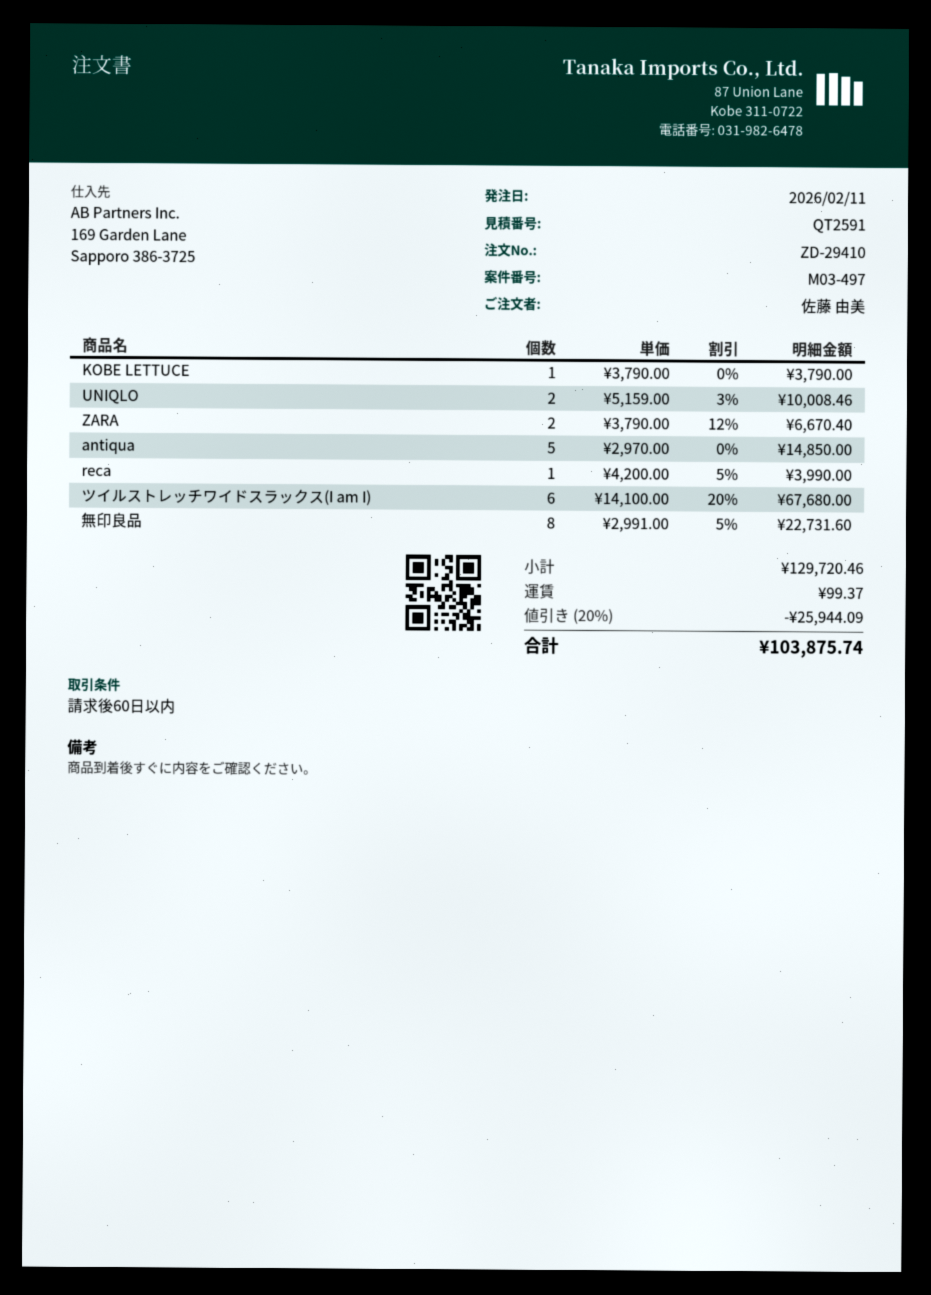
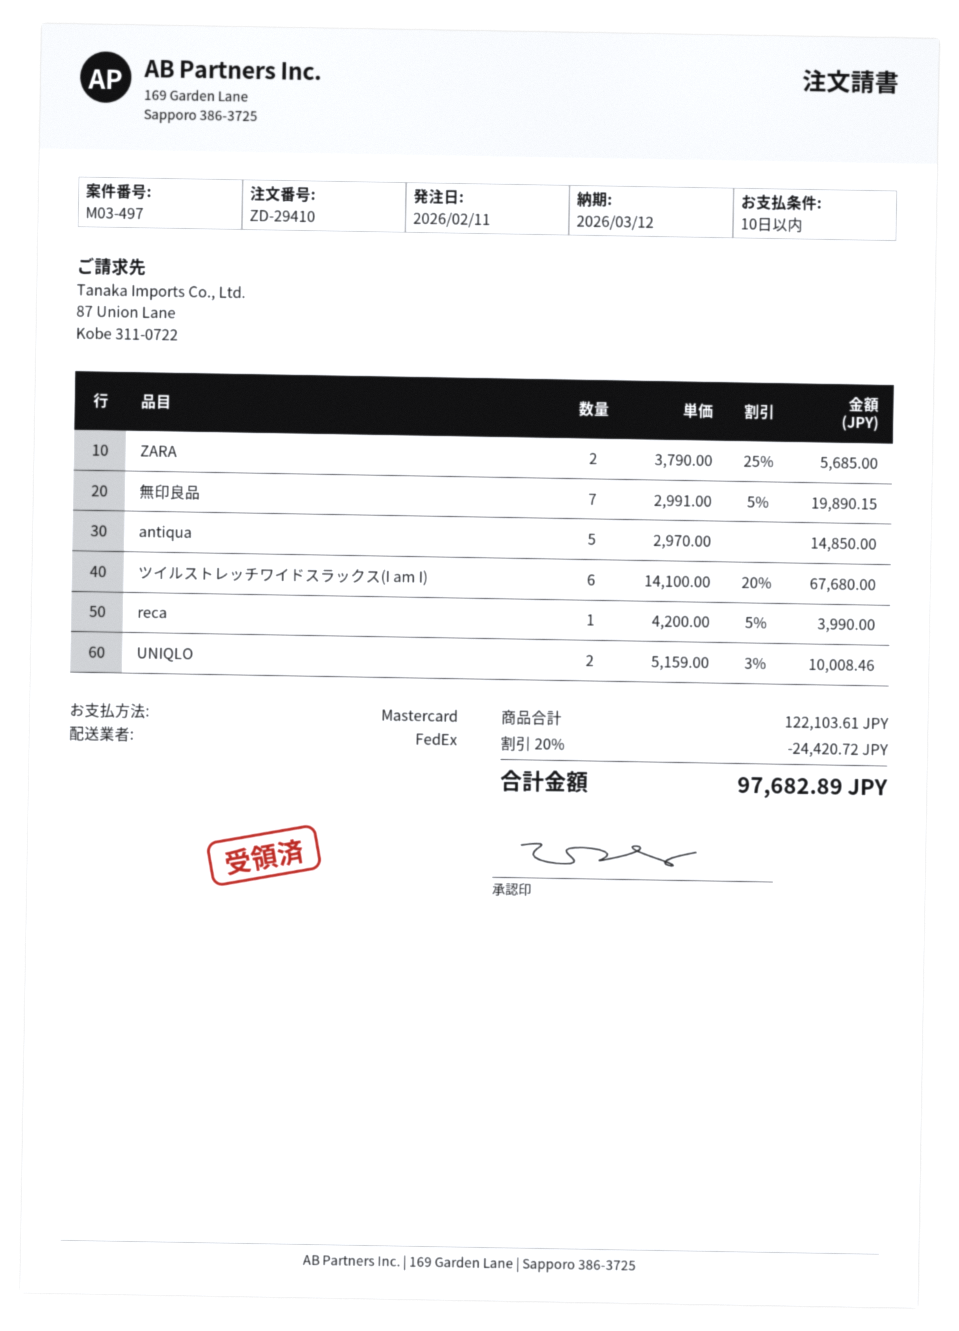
payment terms: 60 days -> 10 days
KOBE LETTUCE: 1 x 3790.00 = 3790.00 -> none
ZARA: 2 x 3790.00 - 12% = 6670.40 -> 2 x 3790.00 - 25% = 5685.00
無印良品: 8 x 2991.00 - 5% = 22731.60 -> 7 x 2991.00 - 5% = 19890.15
subtotal: 129720.46 -> 122103.61
discount: 20% = 25944.09 -> 20% = 24420.72
shipping: 99.37 -> none
total: 103875.74 -> 97682.89

